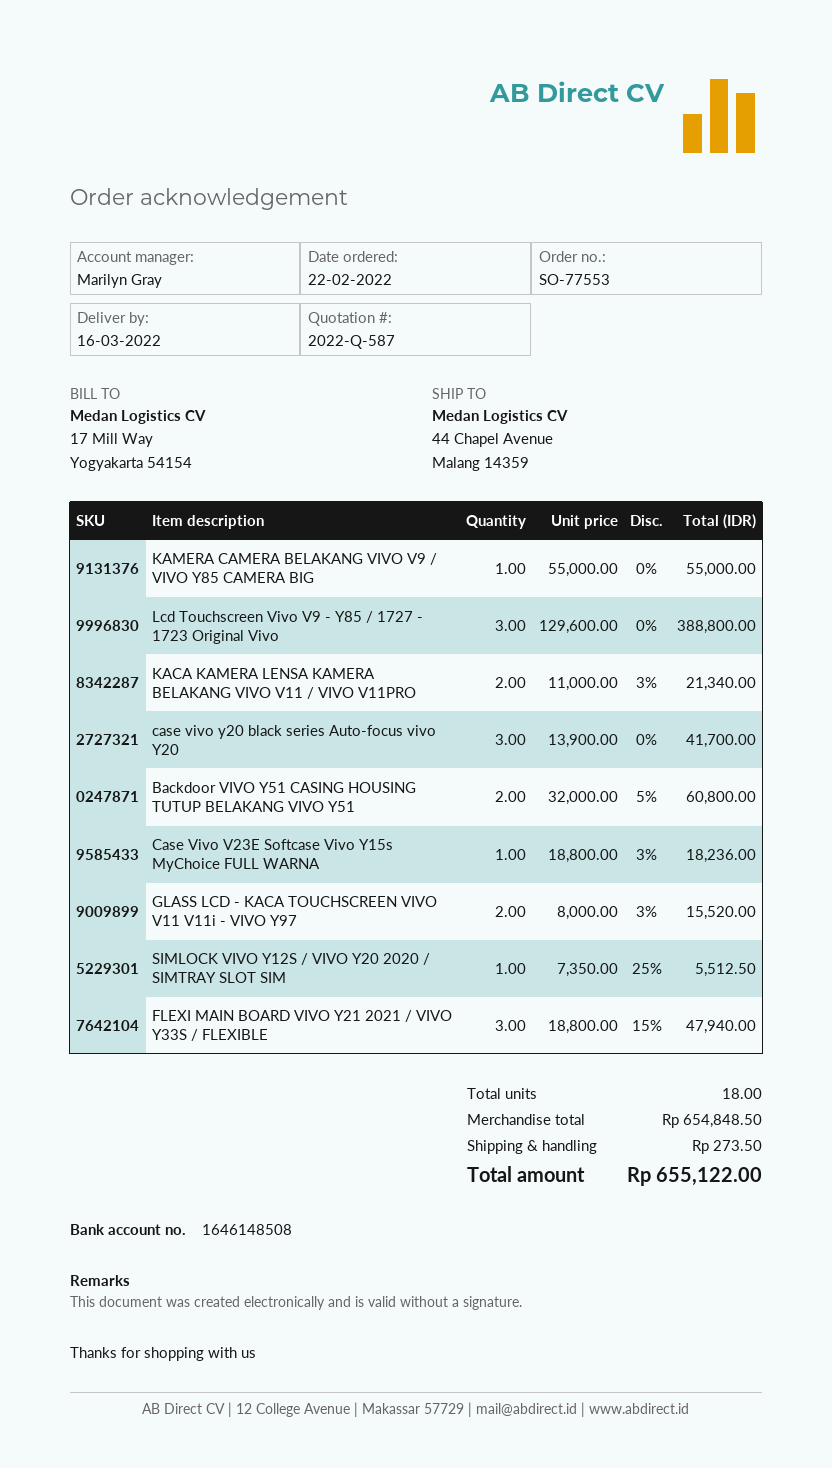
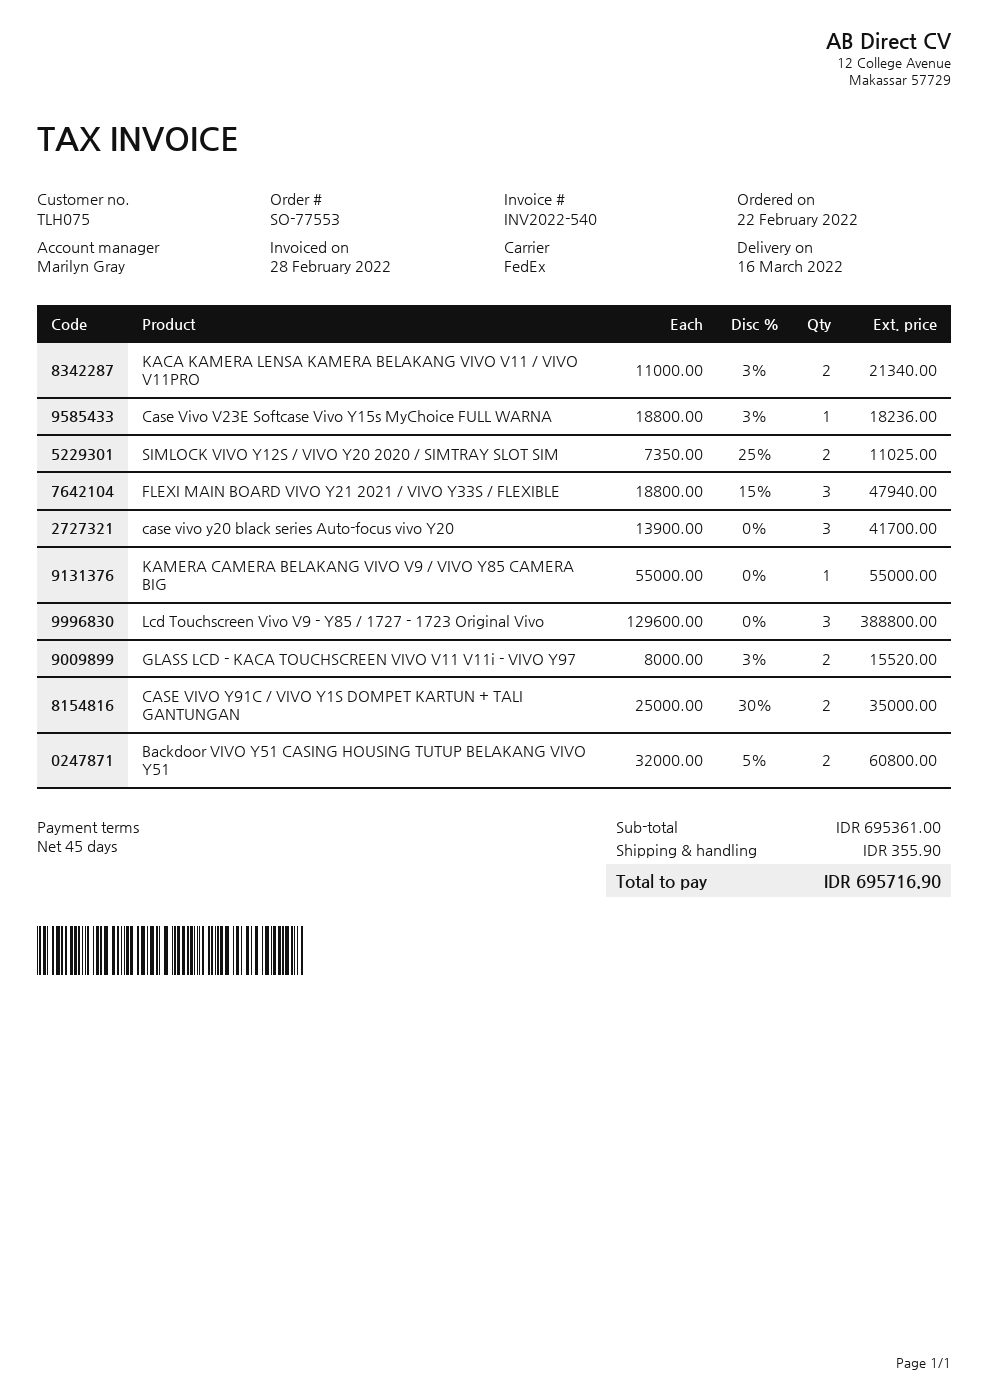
SIMLOCK VIVO Y12S / VIVO Y20 2020 / SIMTRAY SLOT SIM: 1 x 7350.00 - 25% = 5512.50 -> 2 x 7350.00 - 25% = 11025.00
CASE VIVO Y91C / VIVO Y1S DOMPET KARTUN + TALI GANTUNGAN: none -> 2 x 25000.00 - 30% = 35000.00
subtotal: 654848.50 -> 695361.00
shipping: 273.50 -> 355.90
total: 655122.00 -> 695716.90

